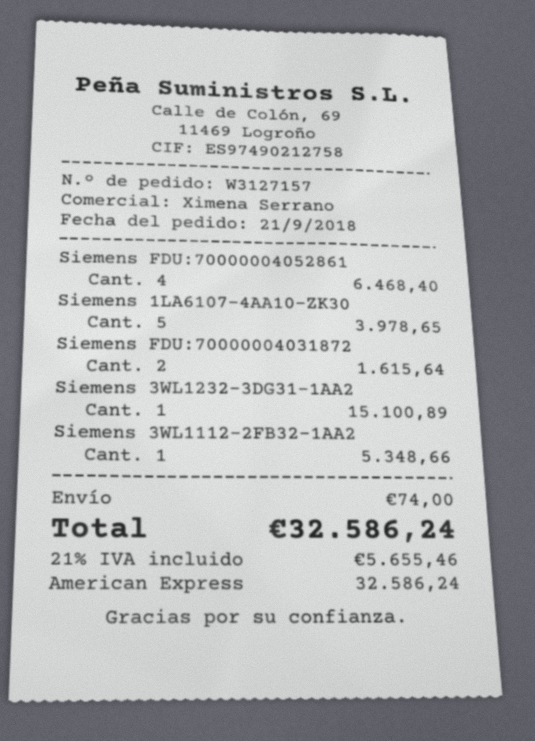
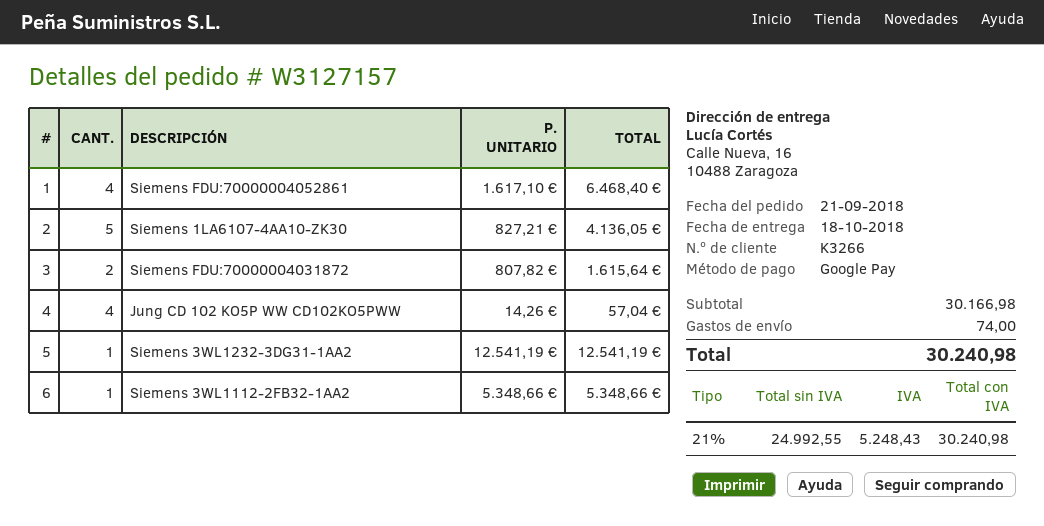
payment method: American Express -> Google Pay
Siemens 1LA6107-4AA10-ZK30: 5 for 3978.65 -> 5 for 4136.05
Siemens 3WL1232-3DG31-1AA2: 1 for 15100.89 -> 1 for 12541.19
Jung CD 102 KO5P WW CD102KO5PWW: none -> 4 for 57.04
tax: 21% = 5655.46 -> 21% = 5248.43
total: 32586.24 -> 30240.98

